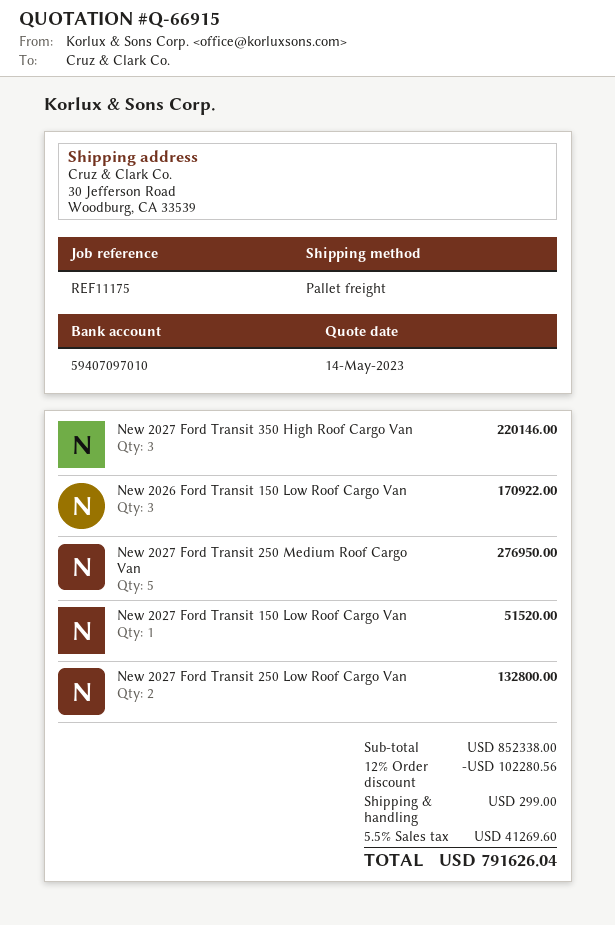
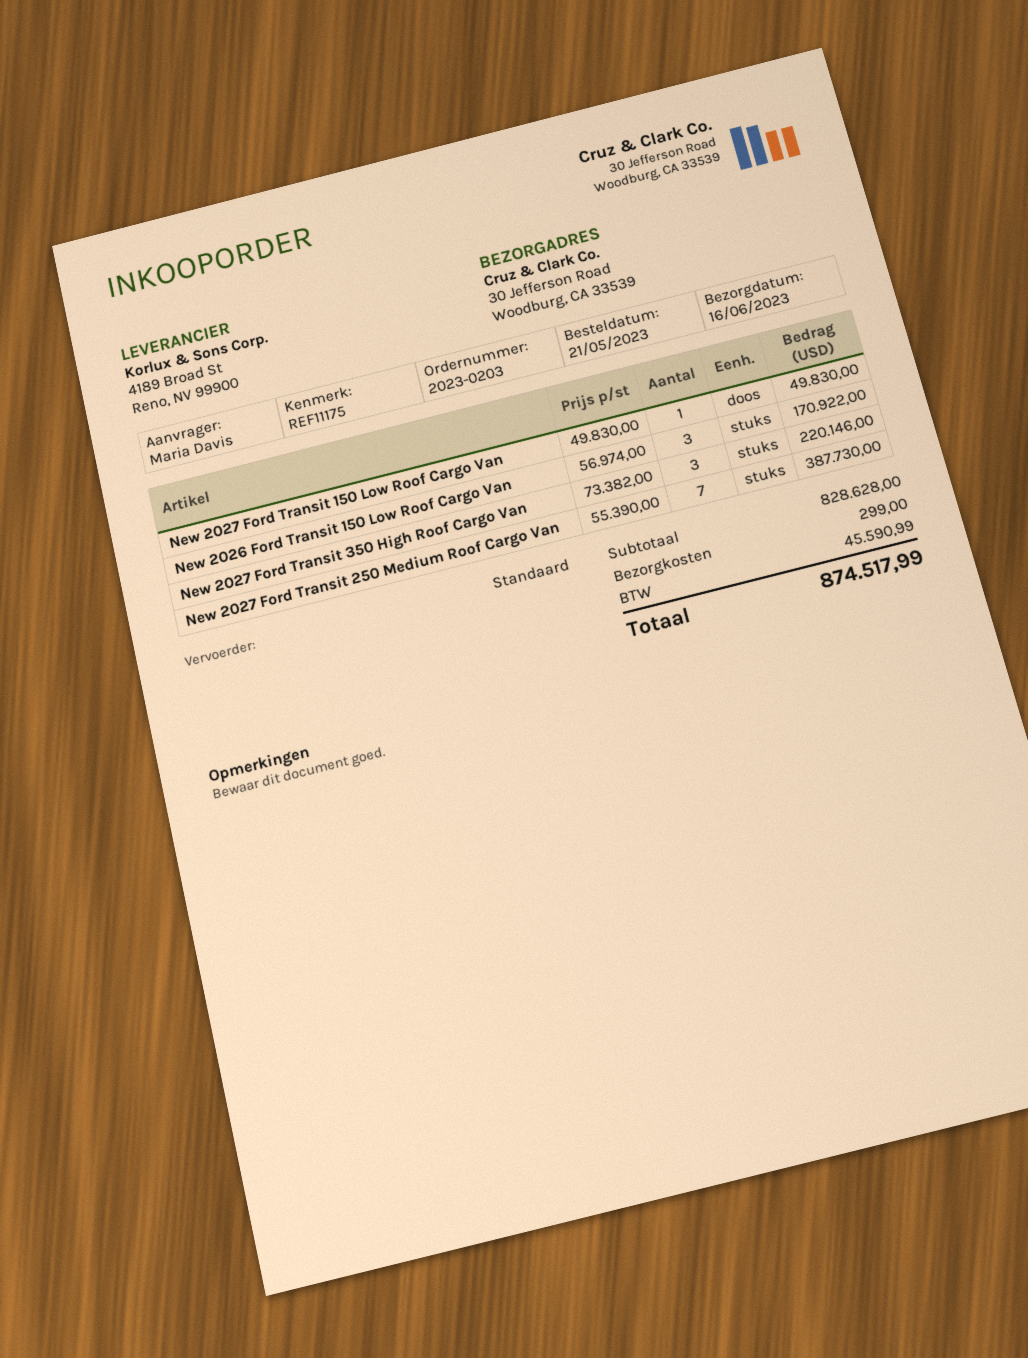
shipping method: pallet freight -> standard
New 2027 Ford Transit 250 Medium Roof Cargo Van: 5 for 276950.00 -> 7 for 387730.00
New 2027 Ford Transit 150 Low Roof Cargo Van: 1 for 51520.00 -> 1 for 49830.00
New 2027 Ford Transit 250 Low Roof Cargo Van: 2 for 132800.00 -> none
subtotal: 852338.00 -> 828628.00
discount: 12% = 102280.56 -> none
tax: 41269.60 -> 45590.99
total: 791626.04 -> 874517.99

